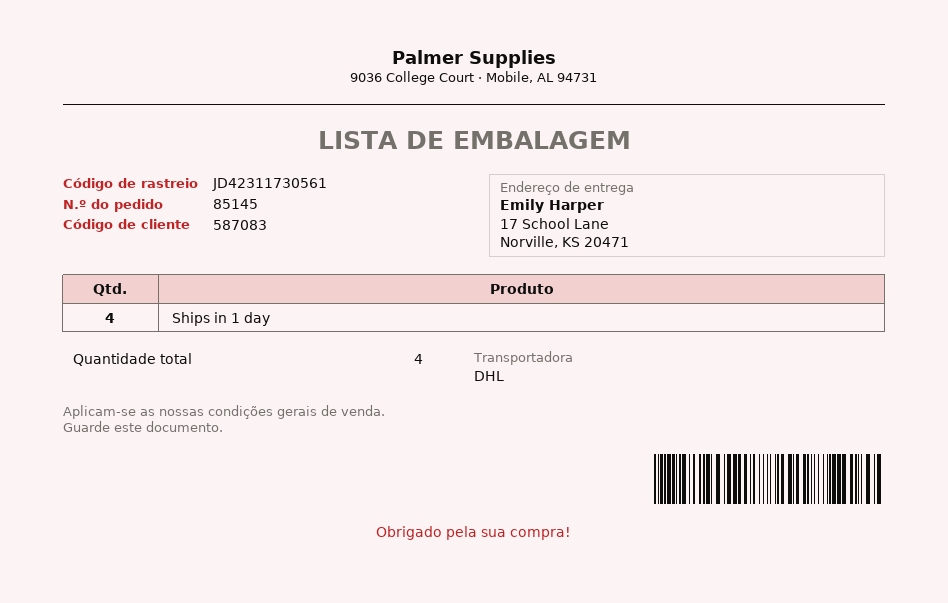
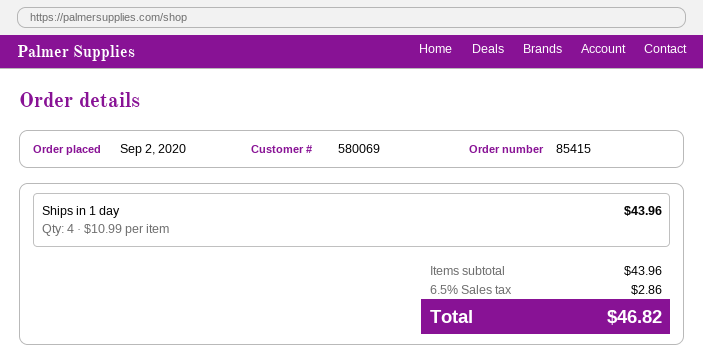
order number: 85145 -> 85415
customer number: 587083 -> 580069

